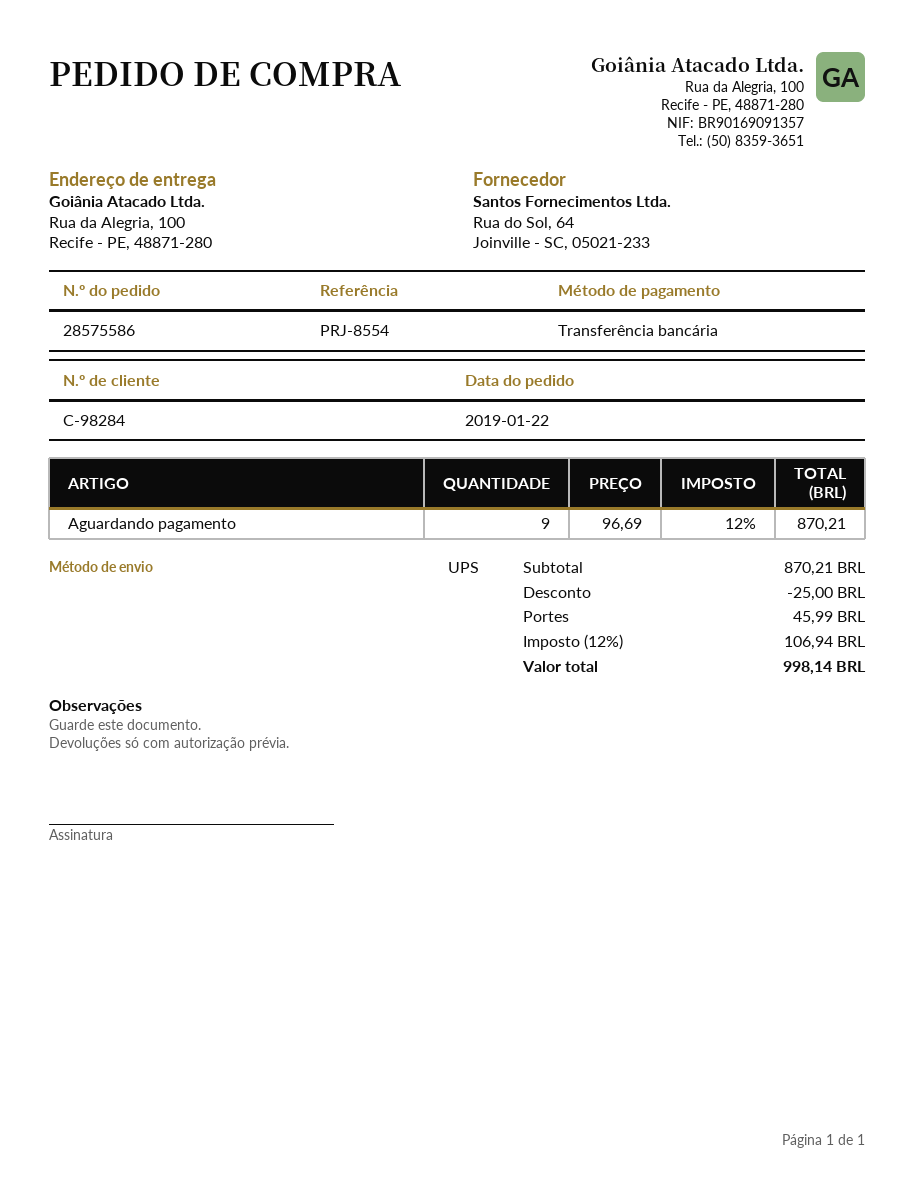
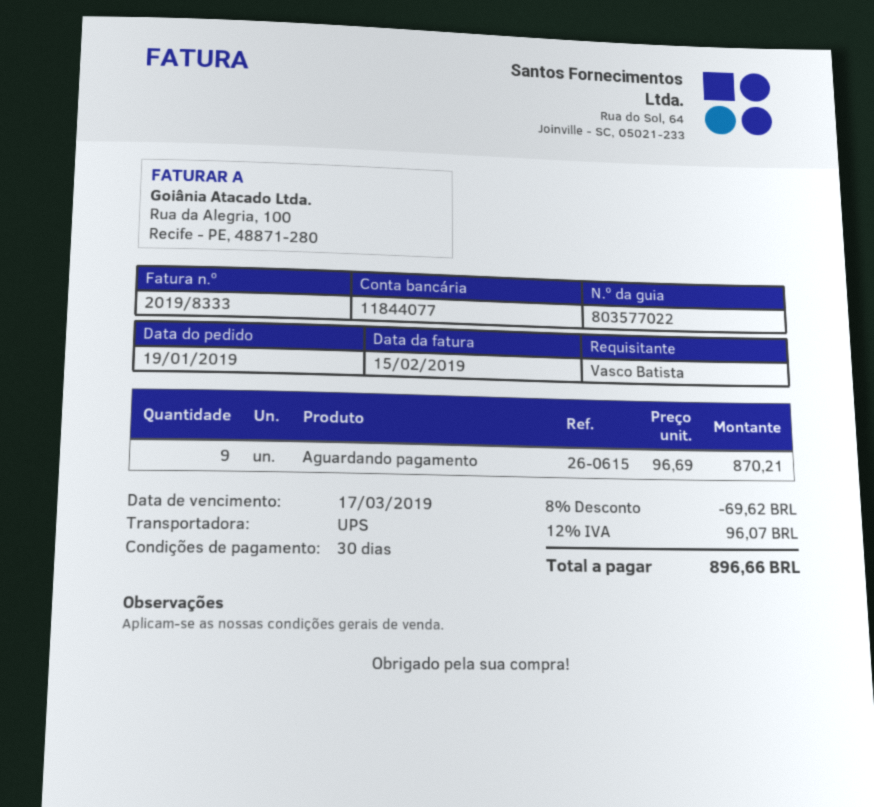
order date: 2019-01-22 -> 2019-01-19
discount: 25.00 -> 69.62
shipping: 45.99 -> none
tax: 12% = 106.94 -> 12% = 96.07
total: 998.14 -> 896.66

